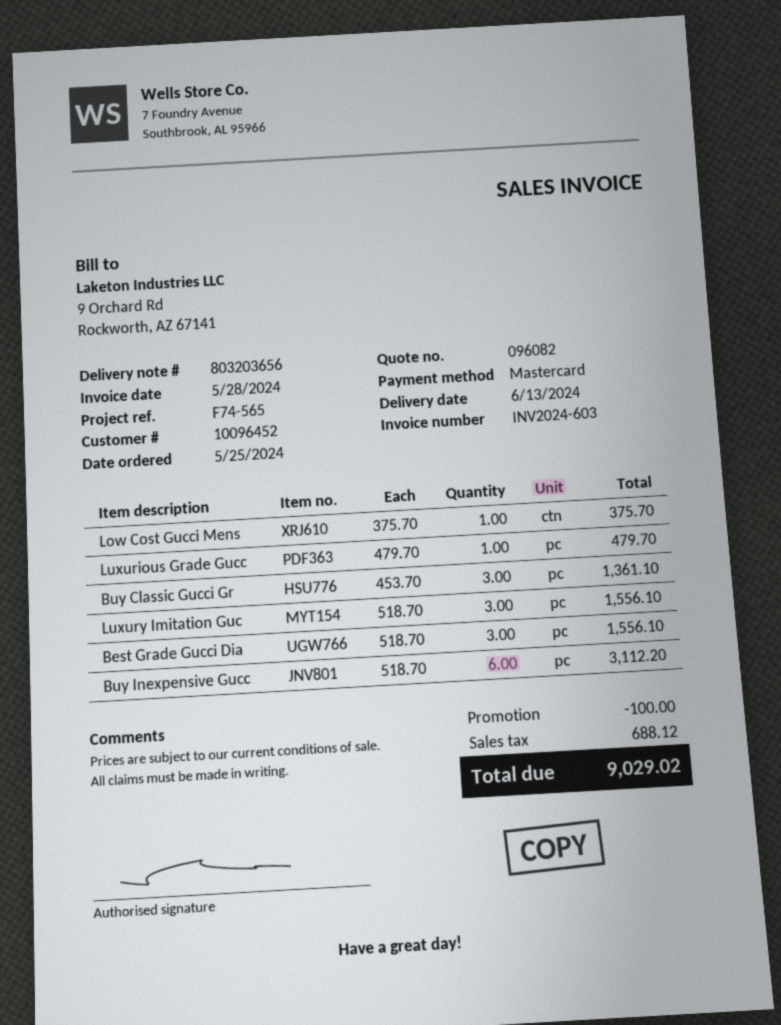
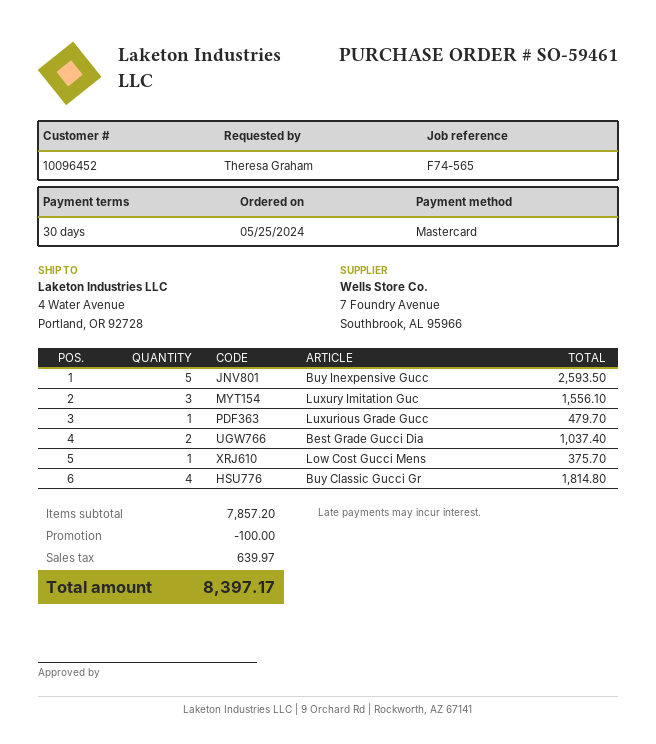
Buy Classic Gucci Gr: 3 for 1361.10 -> 4 for 1814.80
Best Grade Gucci Dia: 3 for 1556.10 -> 2 for 1037.40
Buy Inexpensive Gucc: 6 for 3112.20 -> 5 for 2593.50
tax: 688.12 -> 639.97
total: 9029.02 -> 8397.17

